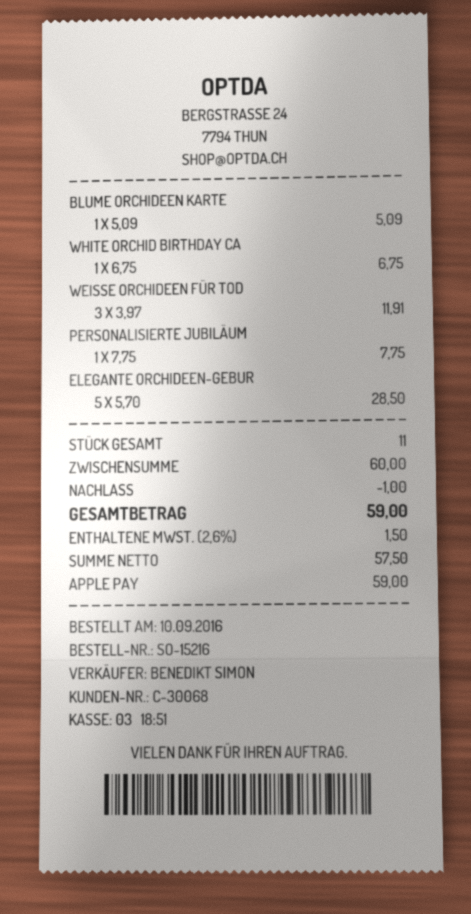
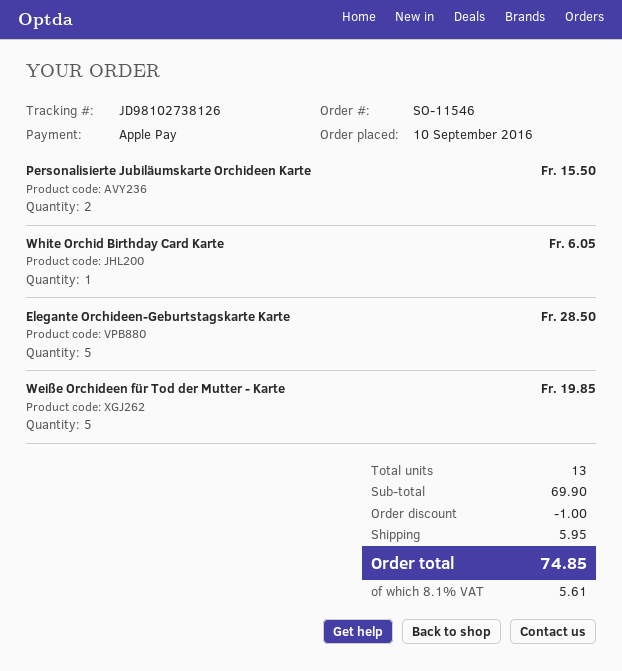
order number: SO-15216 -> SO-11546
BLUME ORCHIDEEN KARTE: 1 for 5.09 -> none
WHITE ORCHID BIRTHDAY CA: 1 for 6.75 -> 1 for 6.05
WEISSE ORCHIDEEN FÜR TOD: 3 for 11.91 -> 5 for 19.85
PERSONALISIERTE JUBILÄUM: 1 for 7.75 -> 2 for 15.50
total quantity: 11 -> 13
subtotal: 60.00 -> 69.90
shipping: none -> 5.95
tax: 2.6% = 1.50 -> 8.1% = 5.61
total: 59.00 -> 74.85

